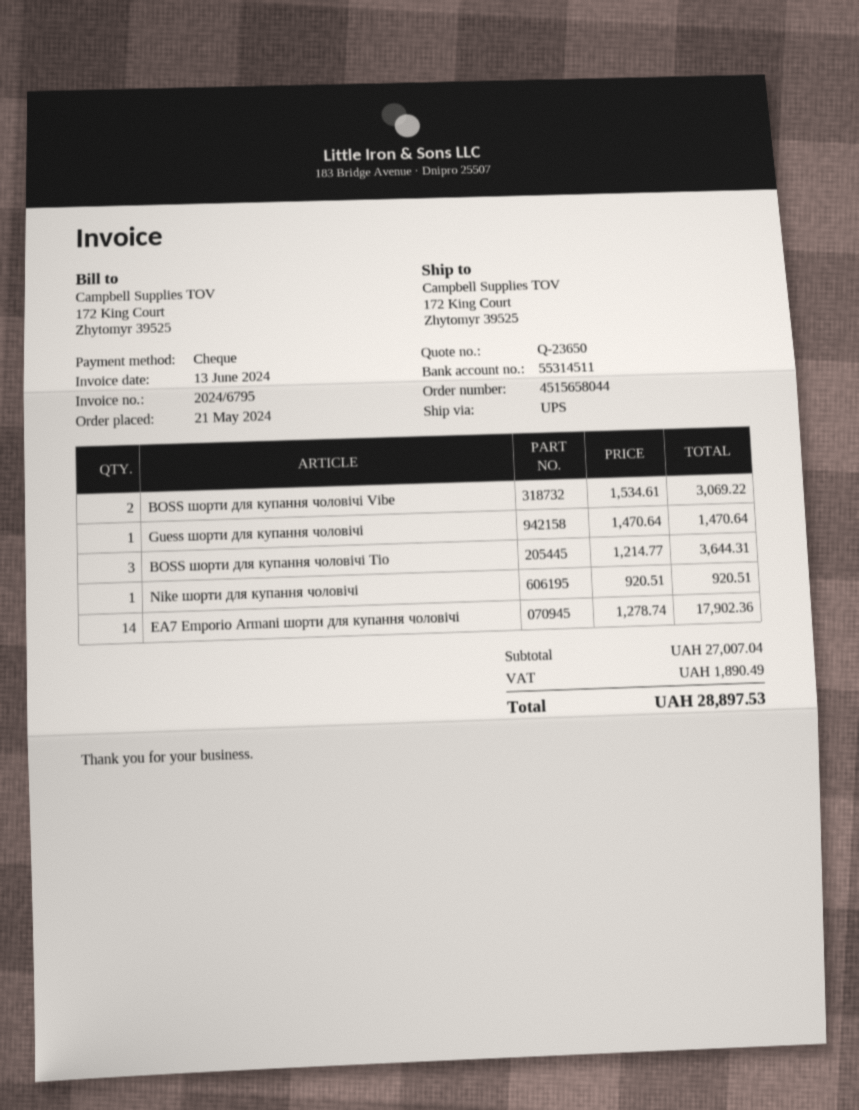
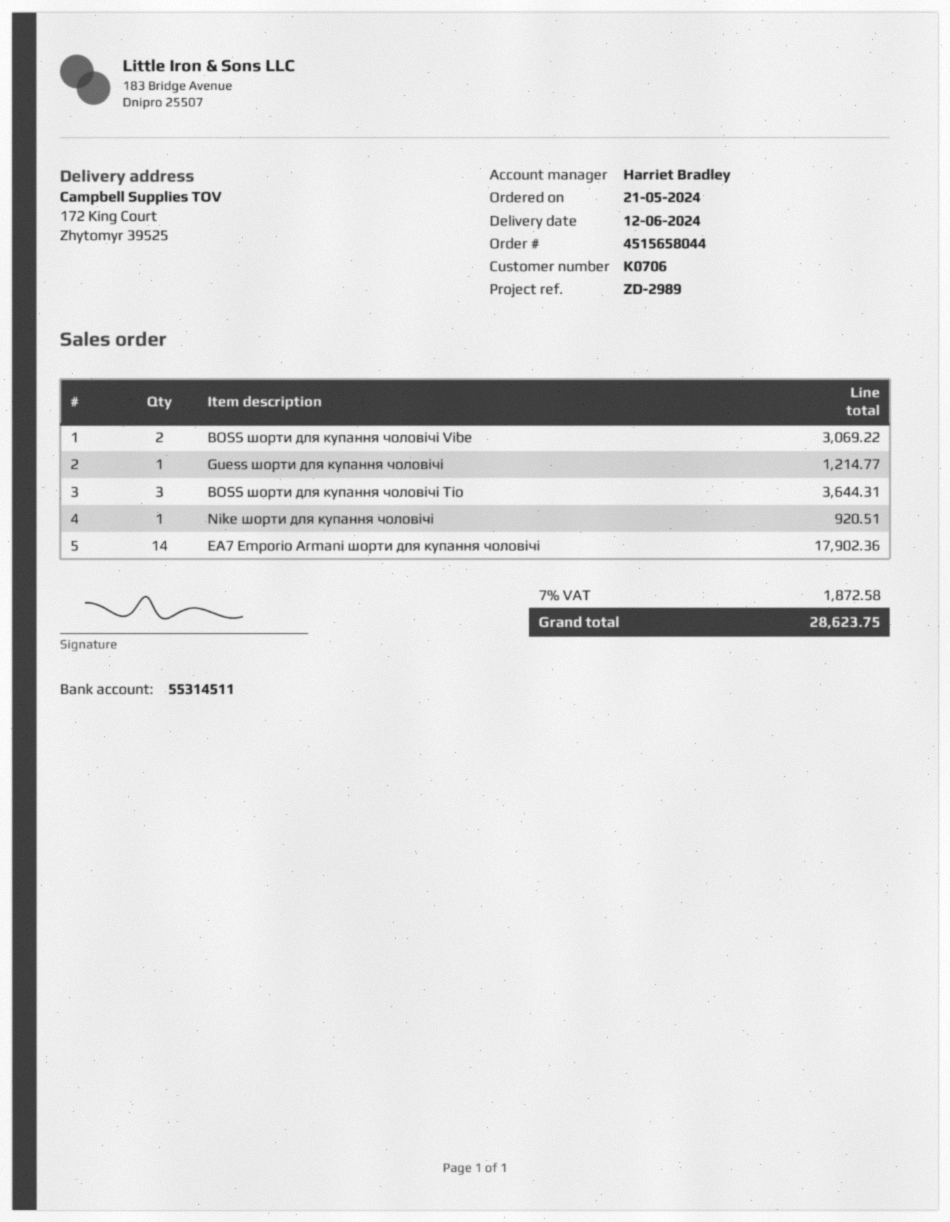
Guess шорти для купання чоловічі: 1 for 1470.64 -> 1 for 1214.77
tax: 1890.49 -> 1872.58
total: 28897.53 -> 28623.75

